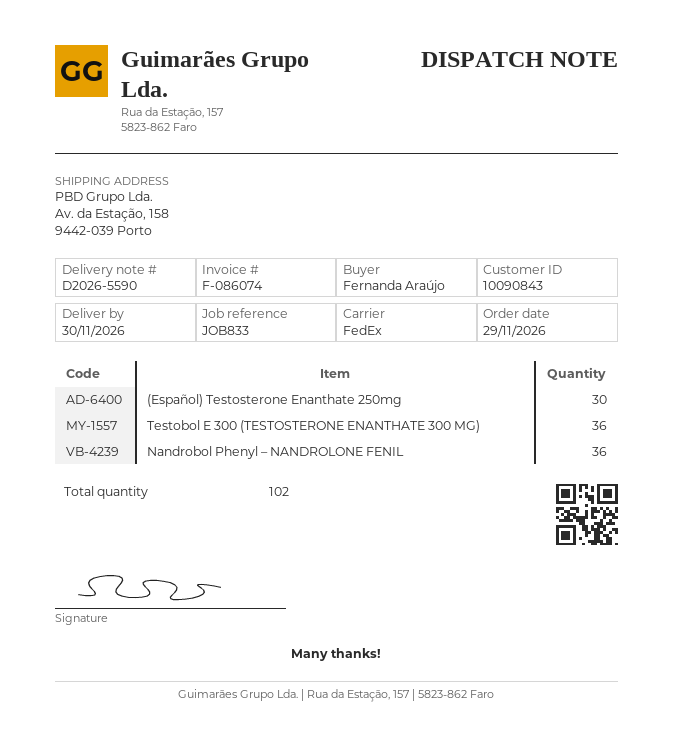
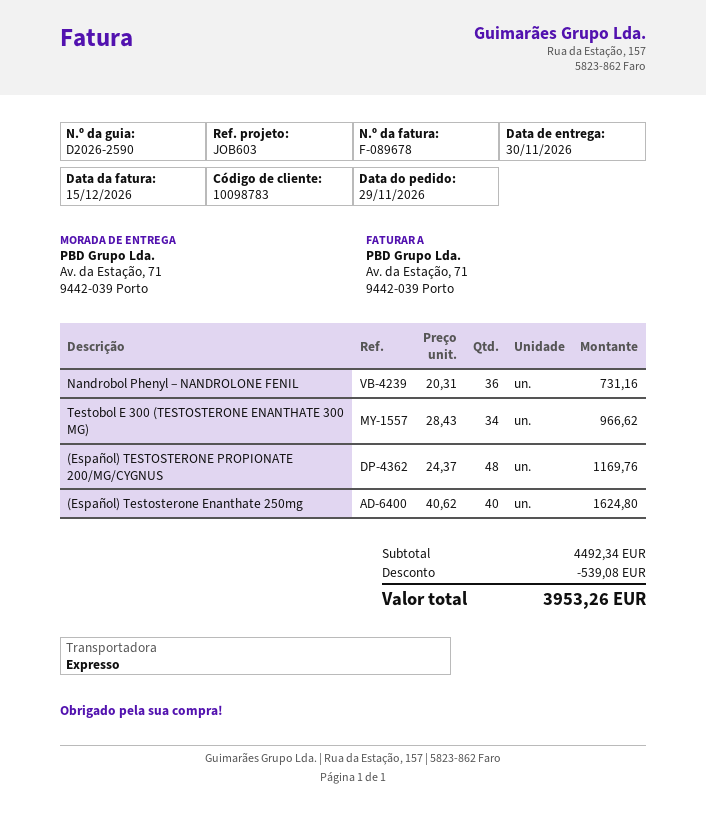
delivery note number: D2026-5590 -> D2026-2590
invoice number: F-086074 -> F-089678
customer number: 10090843 -> 10098783
reference: JOB833 -> JOB603
shipping method: FedEx -> express
ship to: Av. da Estação, 158, 9442-039 Porto -> Av. da Estação, 71, 9442-039 Porto
(Español) Testosterone Enanthate 250mg: 30 -> 40
Testobol E 300 (TESTOSTERONE ENANTHATE 300 MG): 36 -> 34
(Español) TESTOSTERONE PROPIONATE 200/MG/CYGNUS: none -> 48

